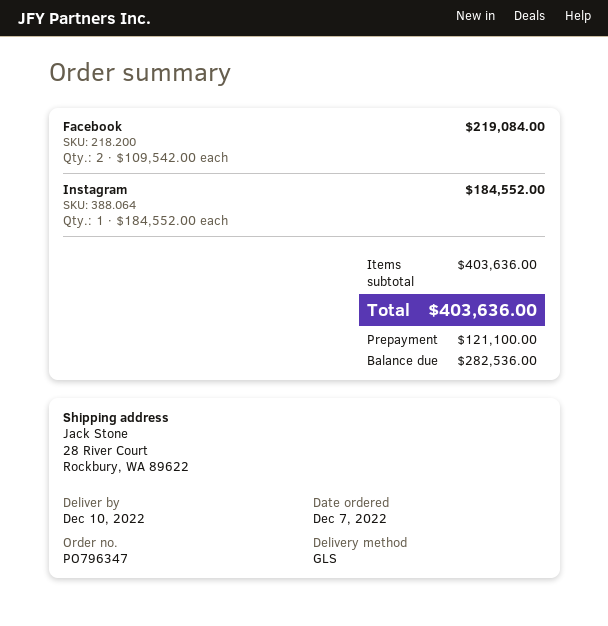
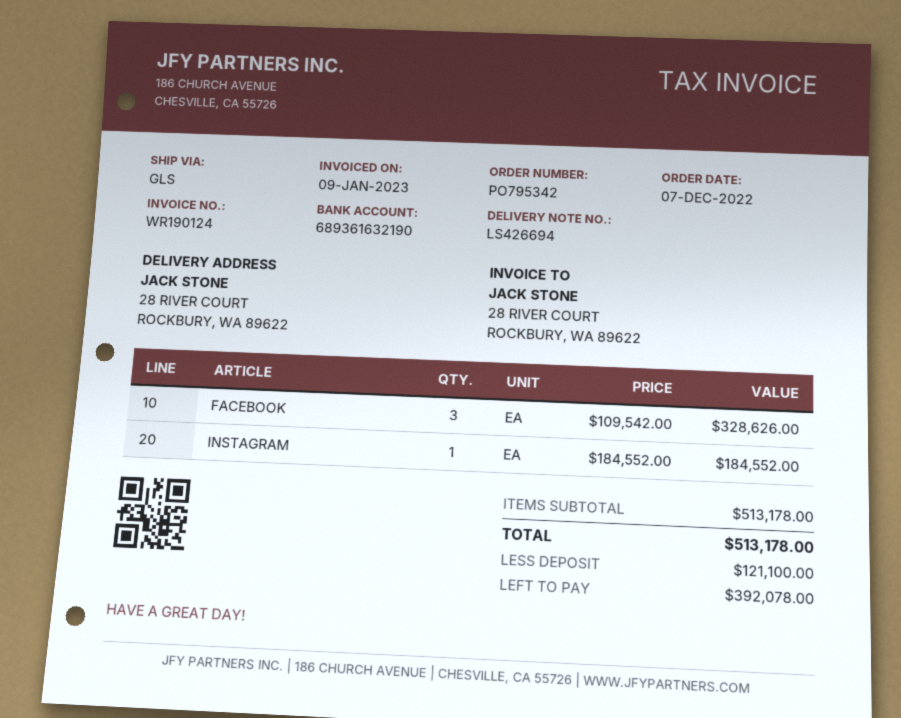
order number: PO796347 -> PO795342
Facebook: 2 x 109542.00 = 219084.00 -> 3 x 109542.00 = 328626.00
subtotal: 403636.00 -> 513178.00
total: 403636.00 -> 513178.00
balance: 282536.00 -> 392078.00

